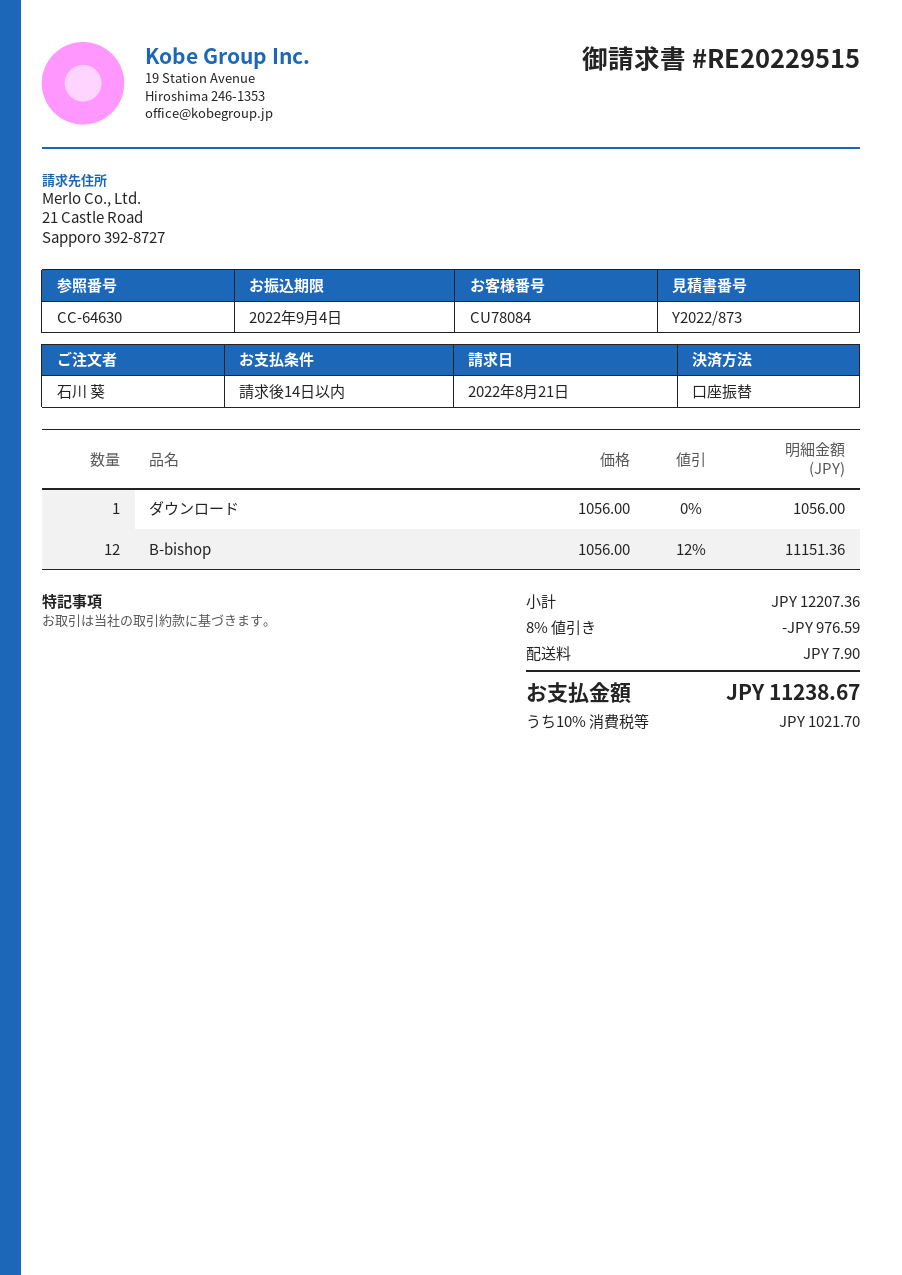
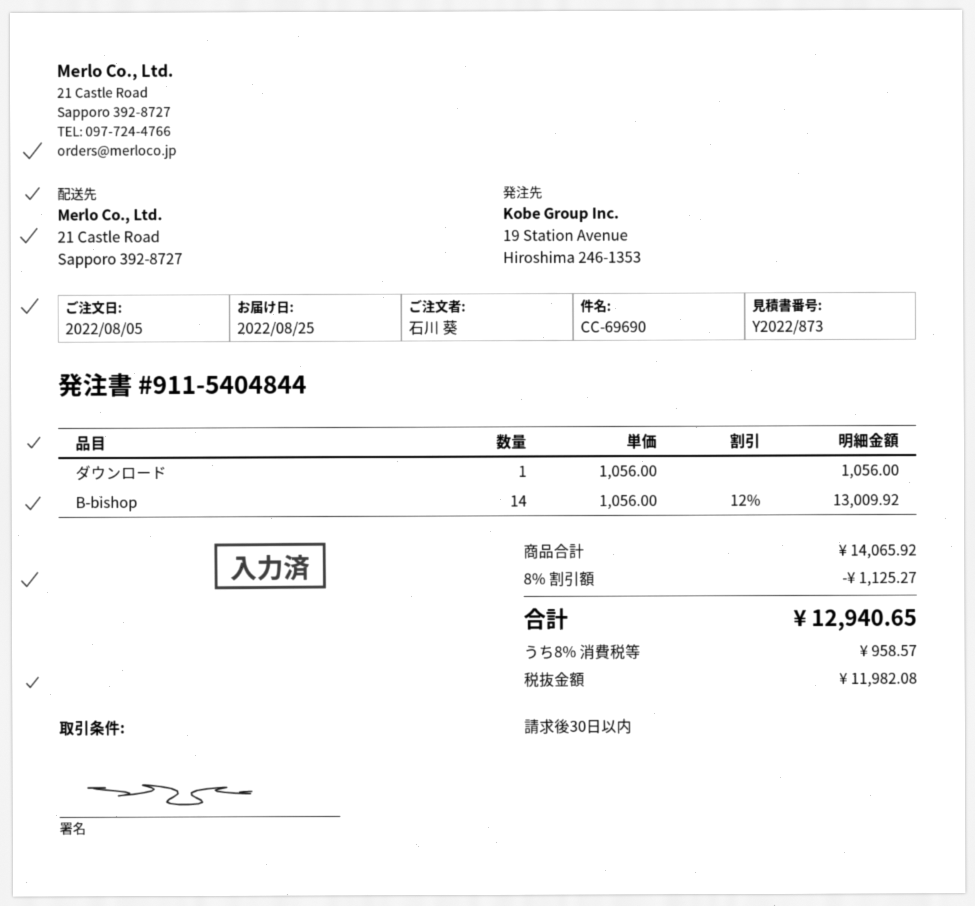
payment terms: 14 days -> 30 days
reference: CC-64630 -> CC-69690
B-bishop: 12 x 1056.00 - 12% = 11151.36 -> 14 x 1056.00 - 12% = 13009.92
subtotal: 12207.36 -> 14065.92
discount: 8% = 976.59 -> 8% = 1125.27
shipping: 7.90 -> none
tax: 10% = 1021.70 -> 8% = 958.57
total: 11238.67 -> 12940.65

